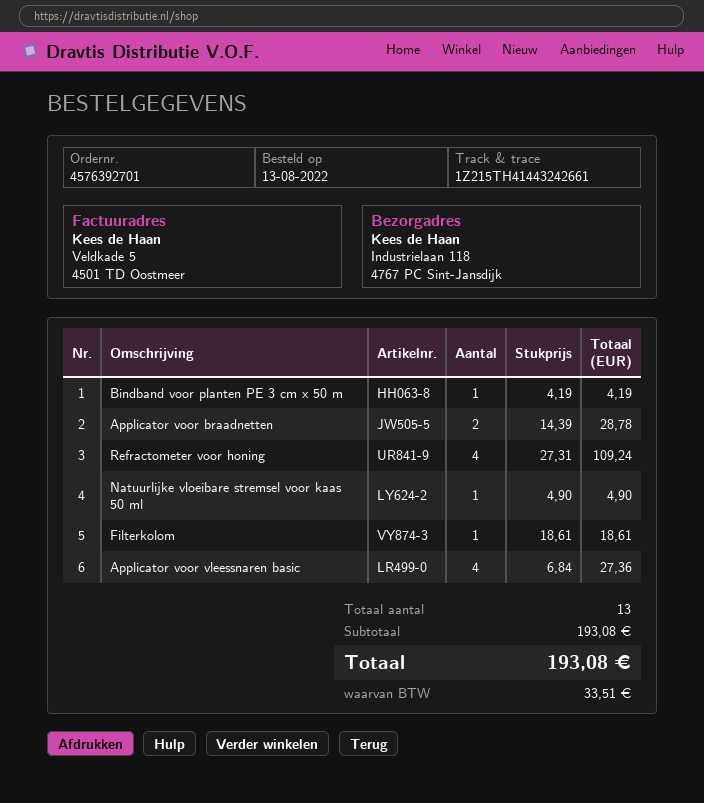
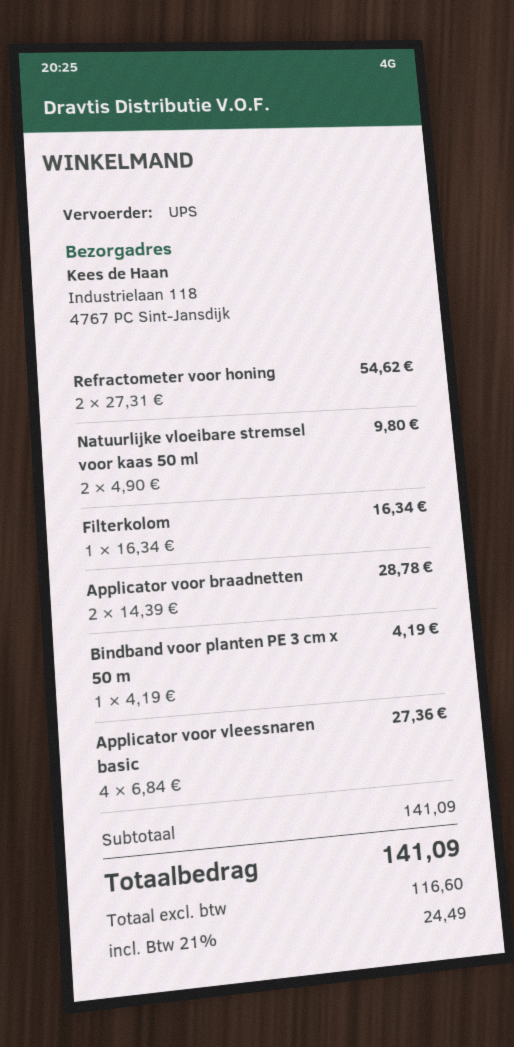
Refractometer voor honing: 4 x 27.31 = 109.24 -> 2 x 27.31 = 54.62
Natuurlijke vloeibare stremsel voor kaas 50 ml: 1 x 4.90 = 4.90 -> 2 x 4.90 = 9.80
Filterkolom: 1 x 18.61 = 18.61 -> 1 x 16.34 = 16.34
subtotal: 193.08 -> 141.09
tax: 33.51 -> 24.49
total: 193.08 -> 141.09

